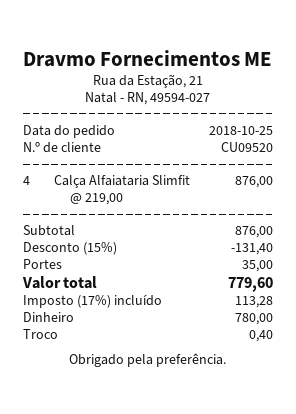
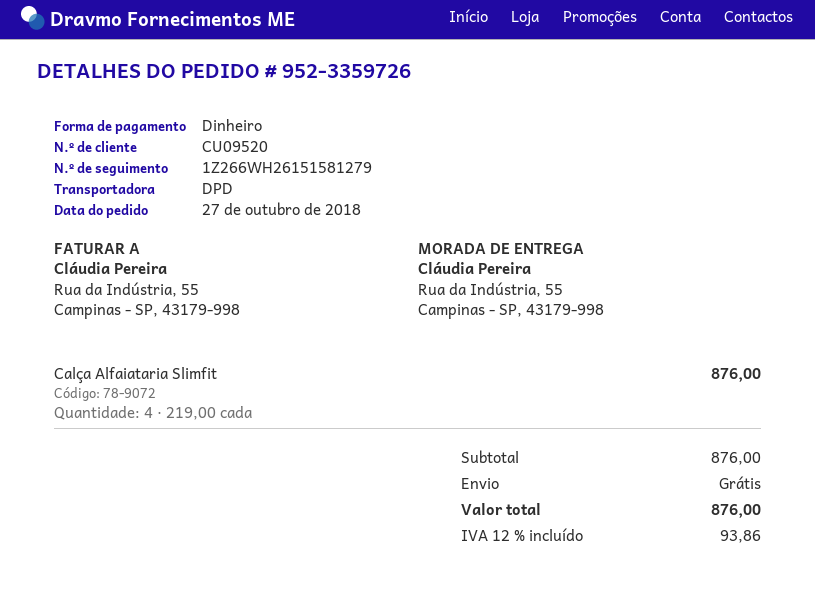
order date: 2018-10-25 -> 2018-10-27
discount: 15% = 131.40 -> none
shipping: 35.00 -> 0.00
tax: 17% = 113.28 -> 12% = 93.86
total: 779.60 -> 876.00

